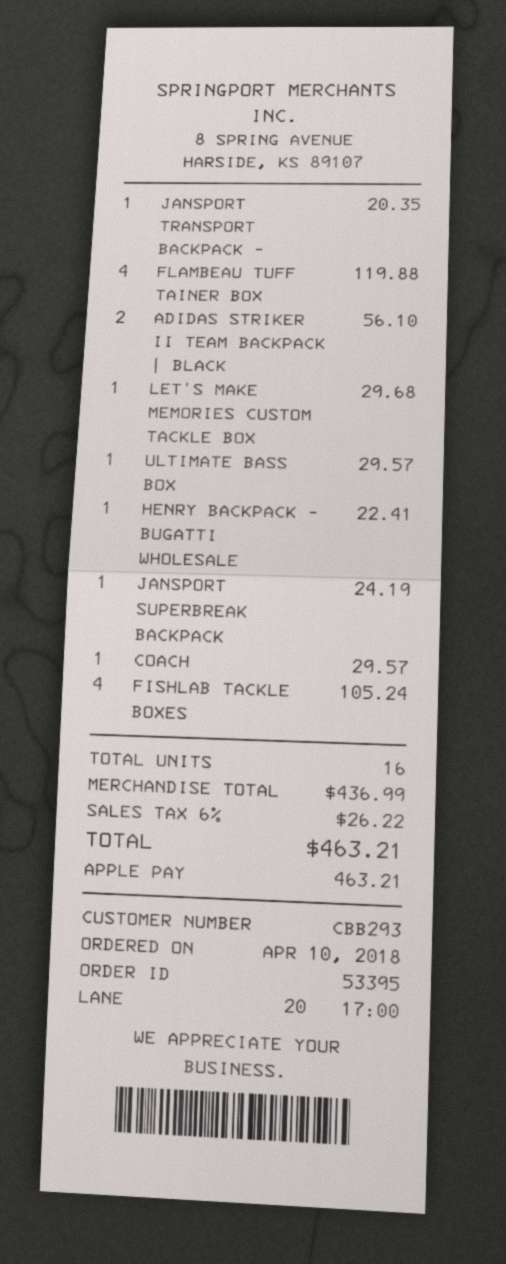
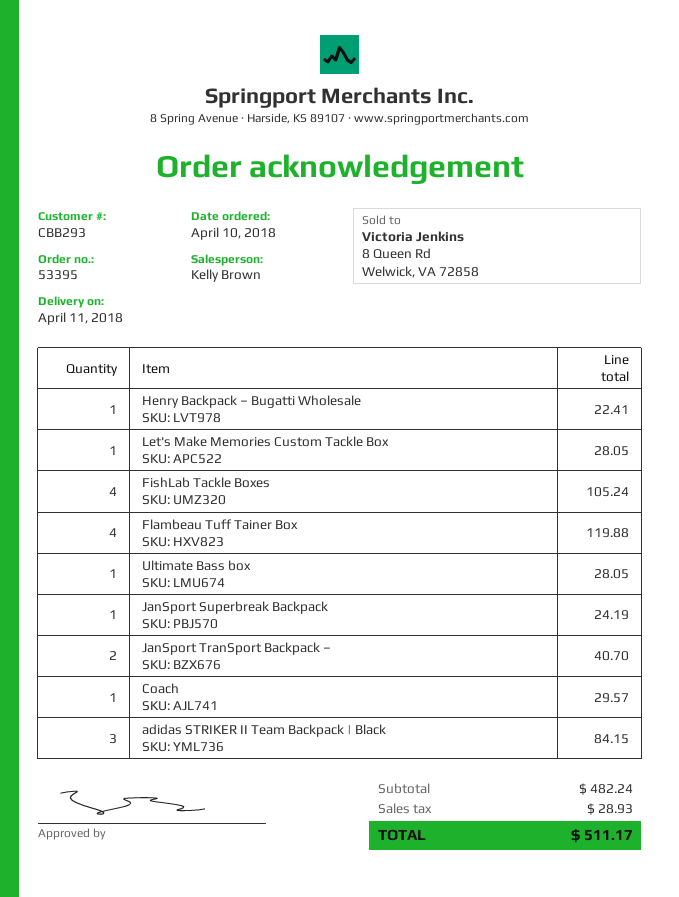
JANSPORT TRANSPORT BACKPACK –: 1 for 20.35 -> 2 for 40.70
ADIDAS STRIKER II TEAM BACKPACK | BLACK: 2 for 56.10 -> 3 for 84.15
LET'S MAKE MEMORIES CUSTOM TACKLE BOX: 1 for 29.68 -> 1 for 28.05
ULTIMATE BASS BOX: 1 for 29.57 -> 1 for 28.05
subtotal: 436.99 -> 482.24
tax: 26.22 -> 28.93
total: 463.21 -> 511.17

